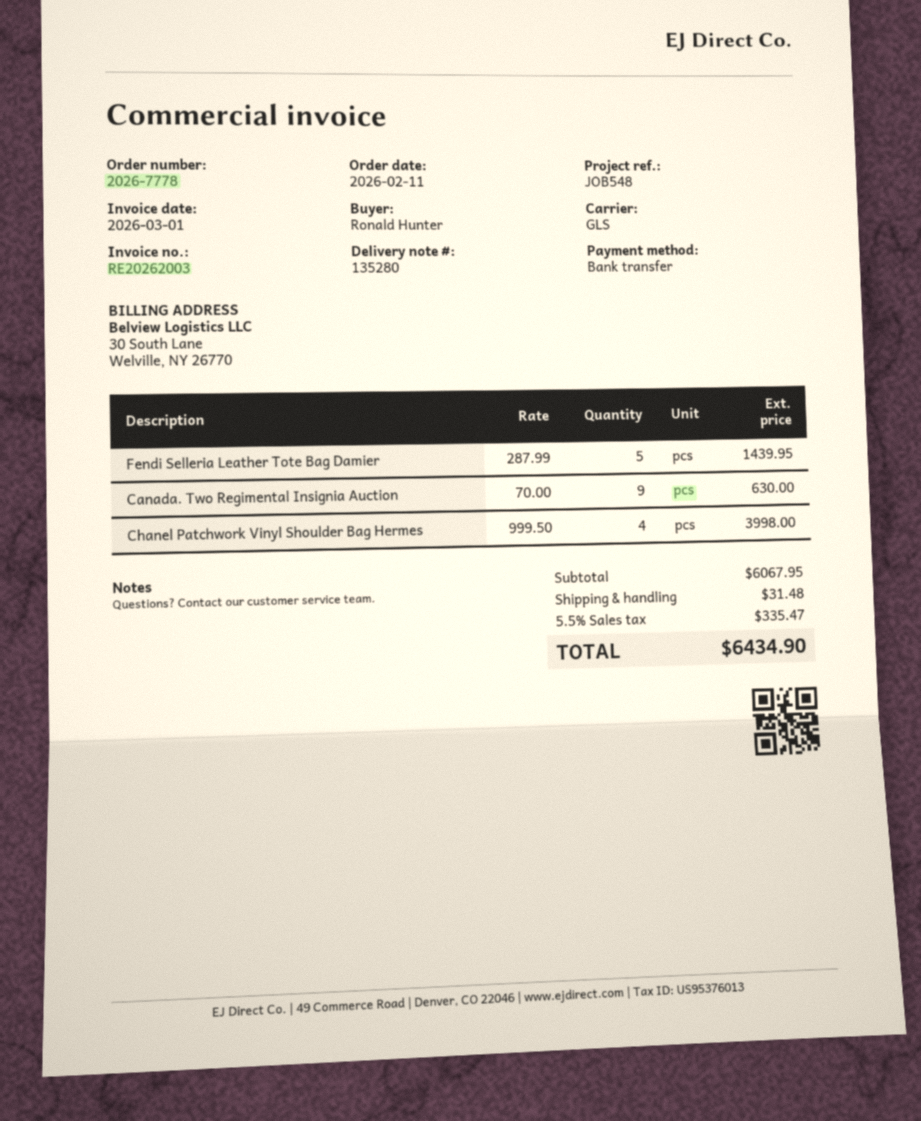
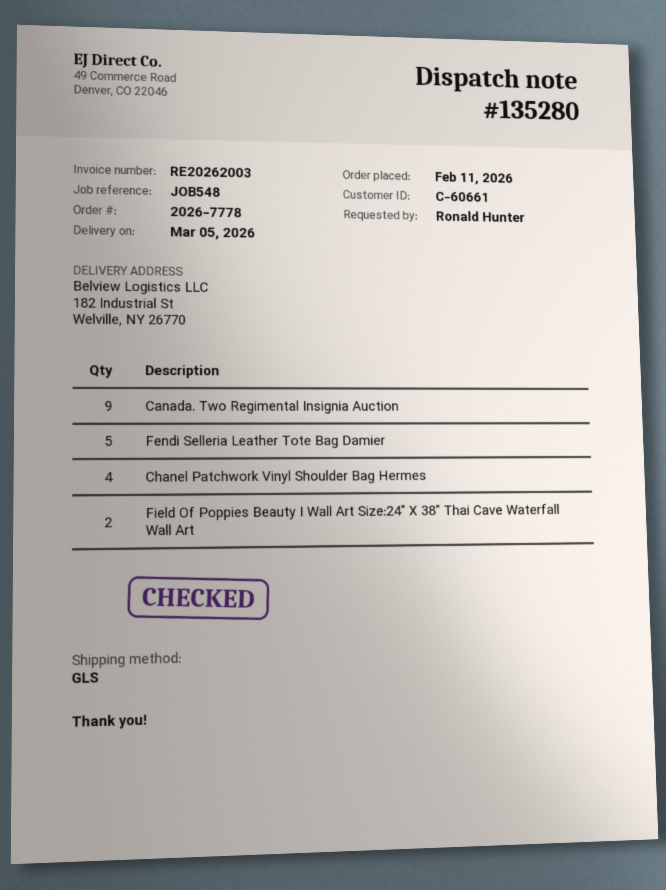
Field Of Poppies Beauty I Wall Art Size:24" X 38" Thai Cave Waterfall Wall Art: none -> 2

